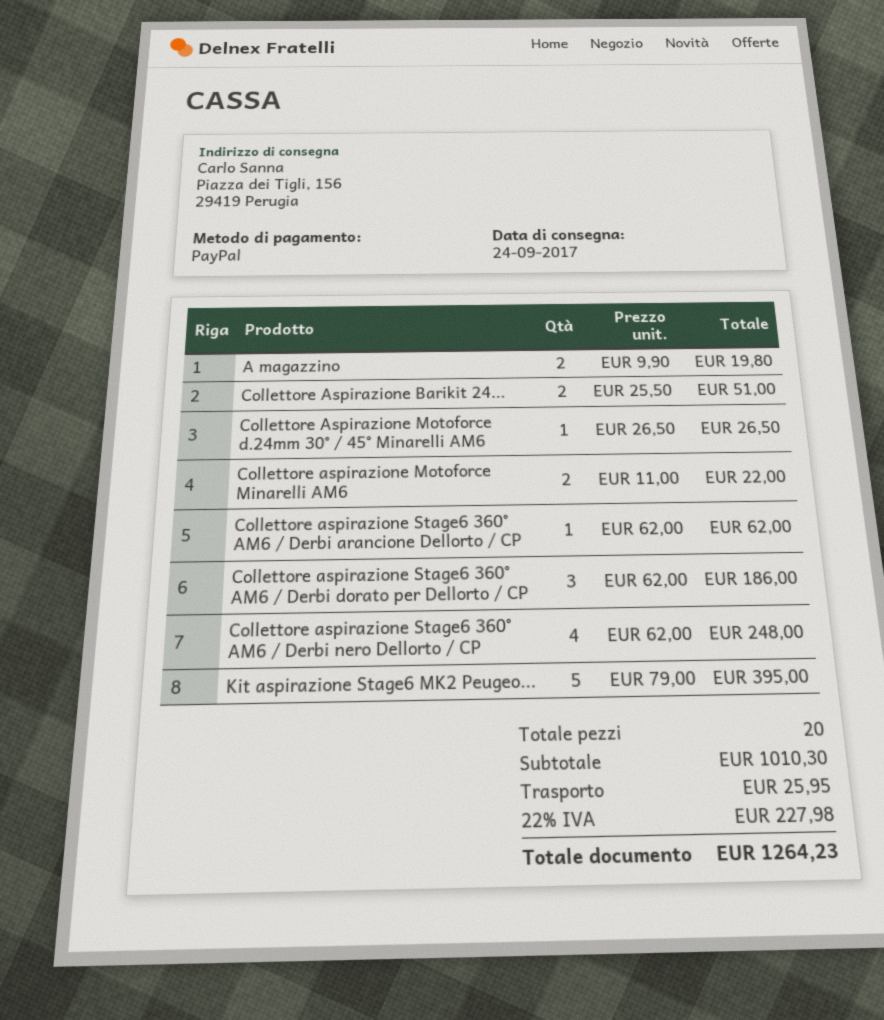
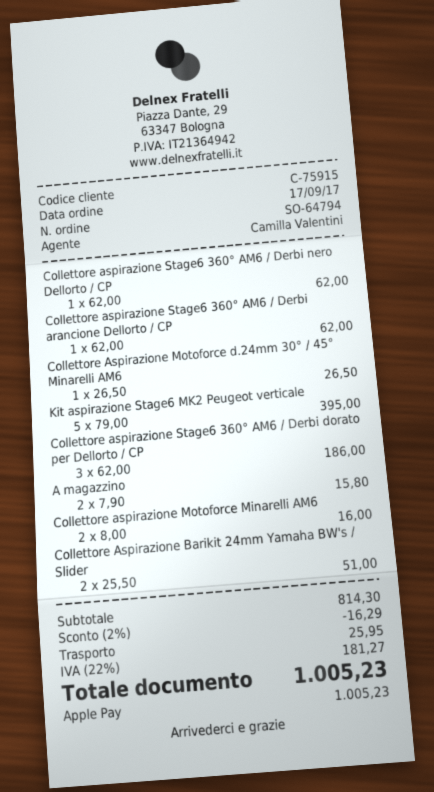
payment method: PayPal -> Apple Pay
A magazzino: 2 x 9.90 = 19.80 -> 2 x 7.90 = 15.80
Collettore aspirazione Motoforce Minarelli AM6: 2 x 11.00 = 22.00 -> 2 x 8.00 = 16.00
Collettore aspirazione Stage6 360° AM6 / Derbi nero Dellorto / CP: 4 x 62.00 = 248.00 -> 1 x 62.00 = 62.00
subtotal: 1010.30 -> 814.30
discount: none -> 2% = 16.29
tax: 22% = 227.98 -> 22% = 181.27
total: 1264.23 -> 1005.23

